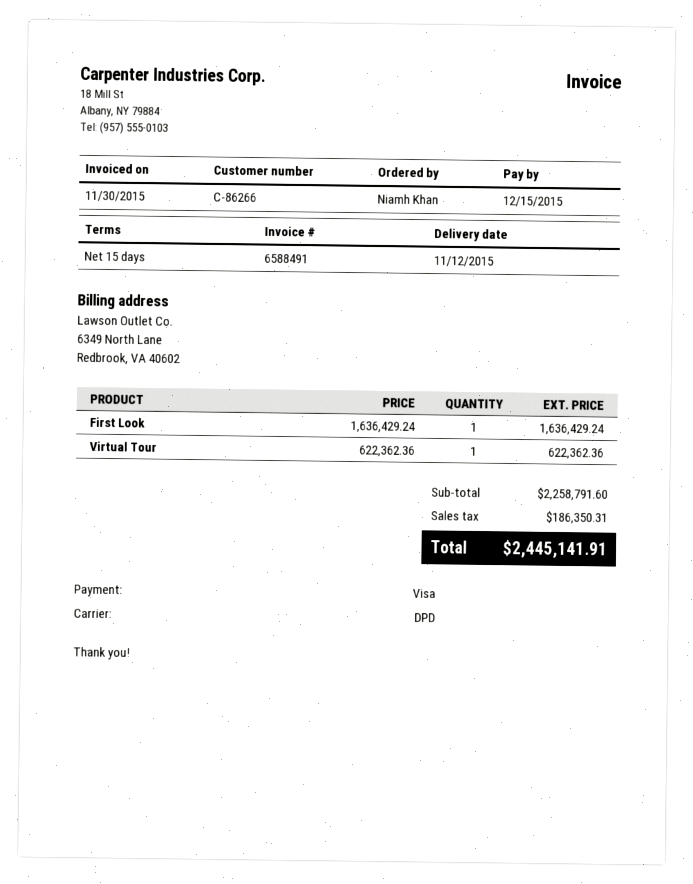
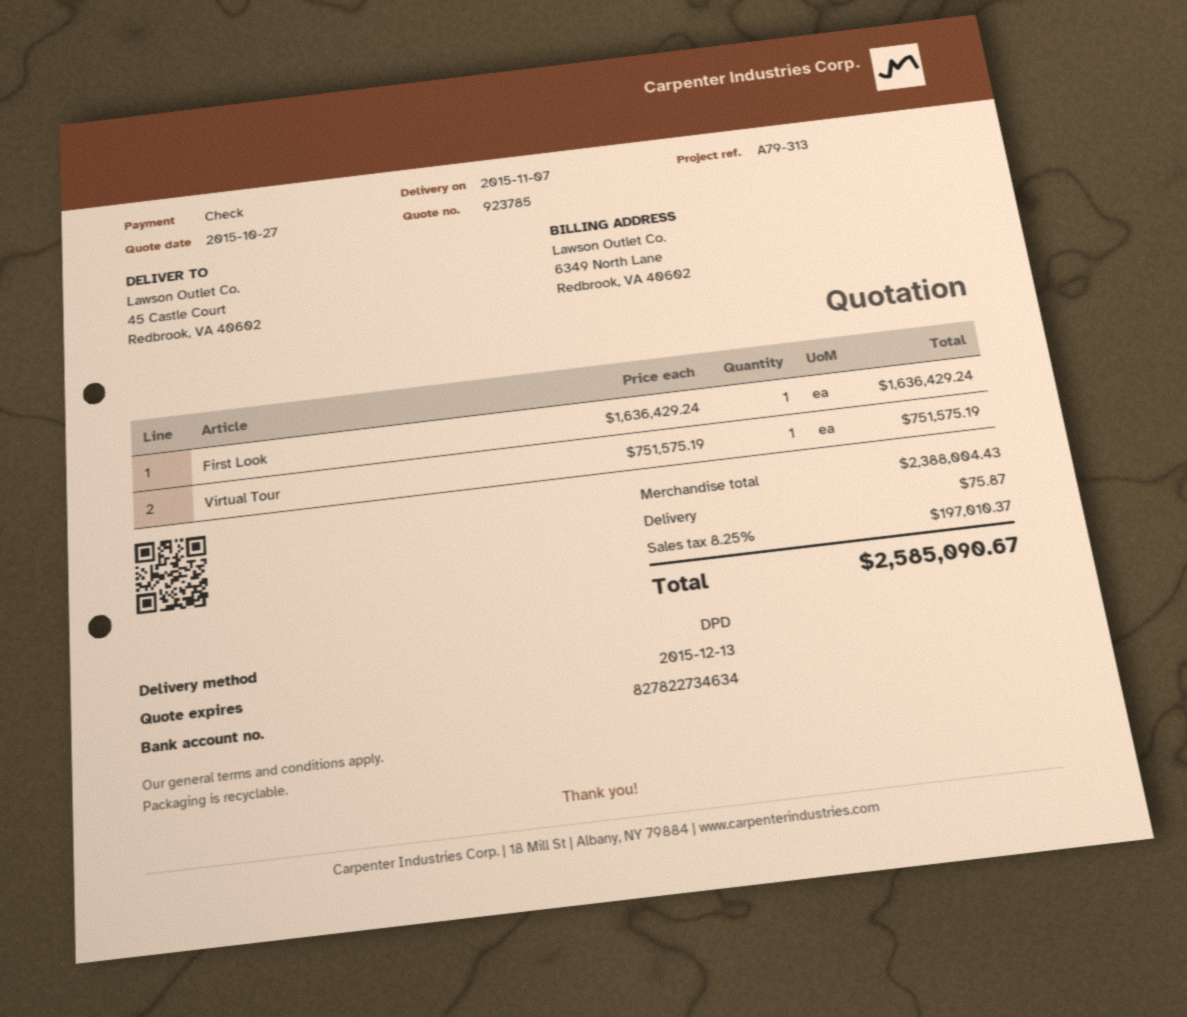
delivery date: 2015-11-12 -> 2015-11-07
payment method: Visa -> cheque
Virtual Tour: 1 x 622362.36 = 622362.36 -> 1 x 751575.19 = 751575.19
subtotal: 2258791.60 -> 2388004.43
shipping: none -> 75.87
tax: 186350.31 -> 197010.37
total: 2445141.91 -> 2585090.67

